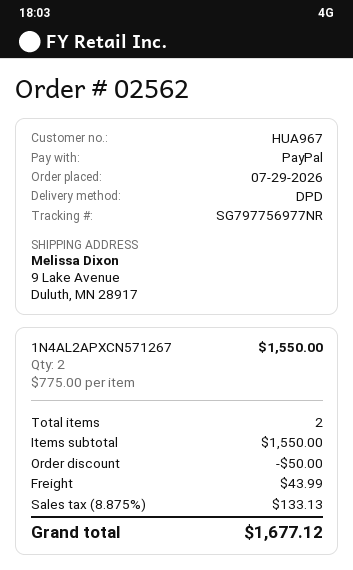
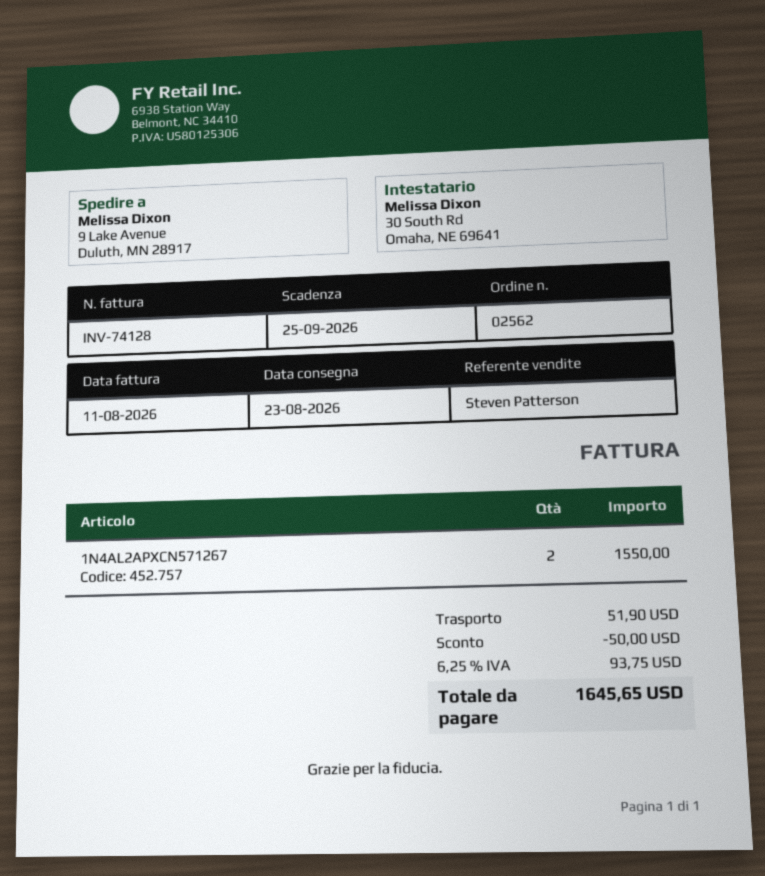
shipping: 43.99 -> 51.90
tax: 8.875% = 133.13 -> 6.25% = 93.75
total: 1677.12 -> 1645.65

